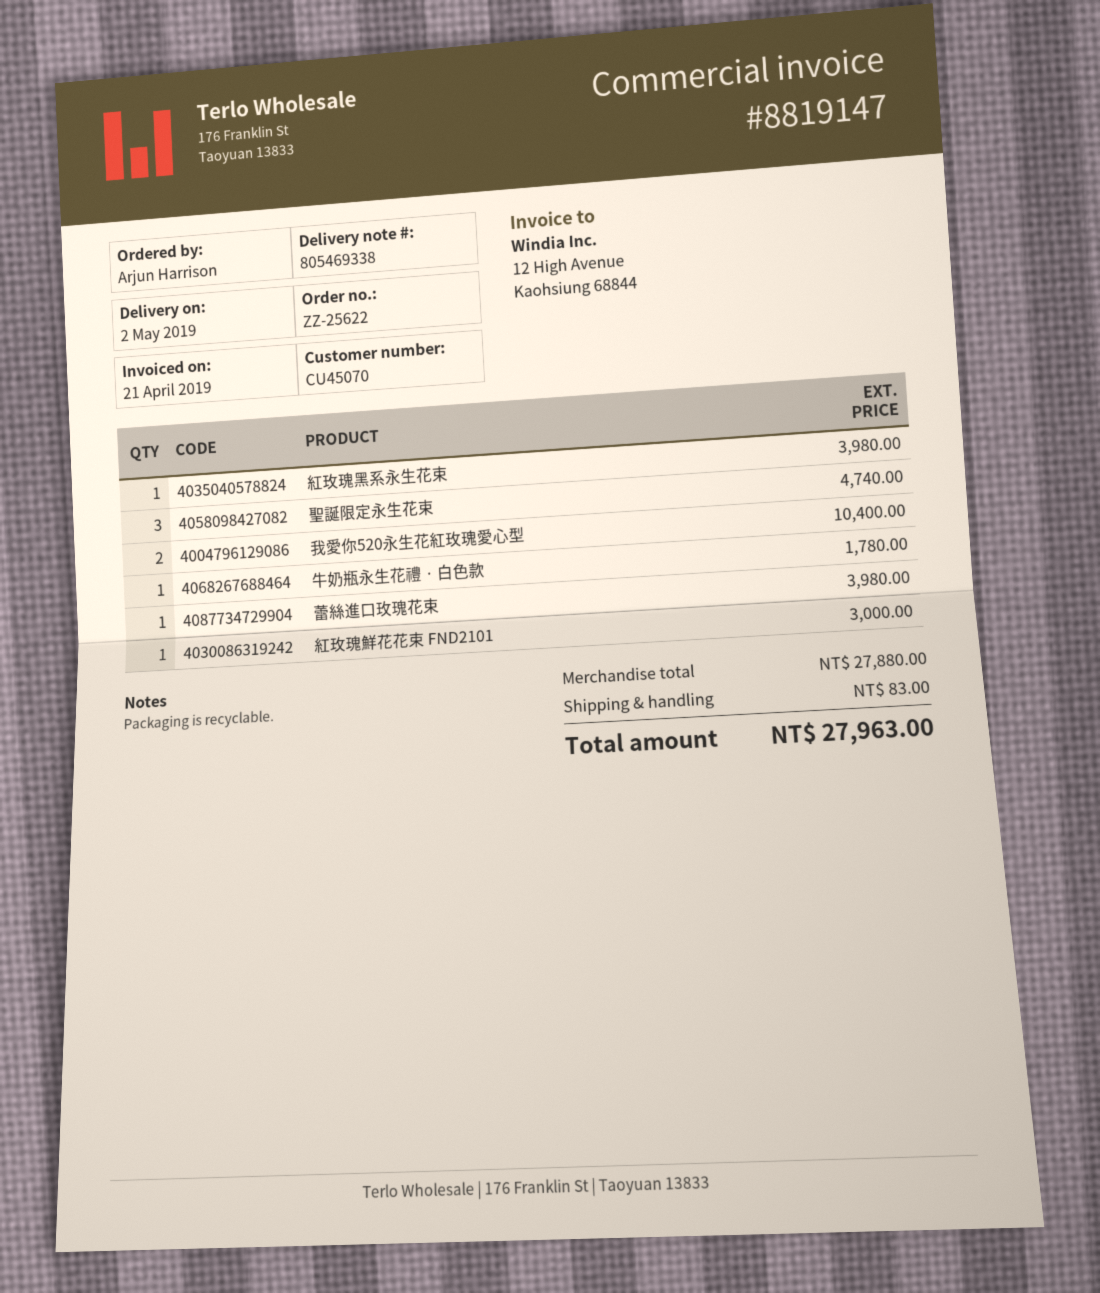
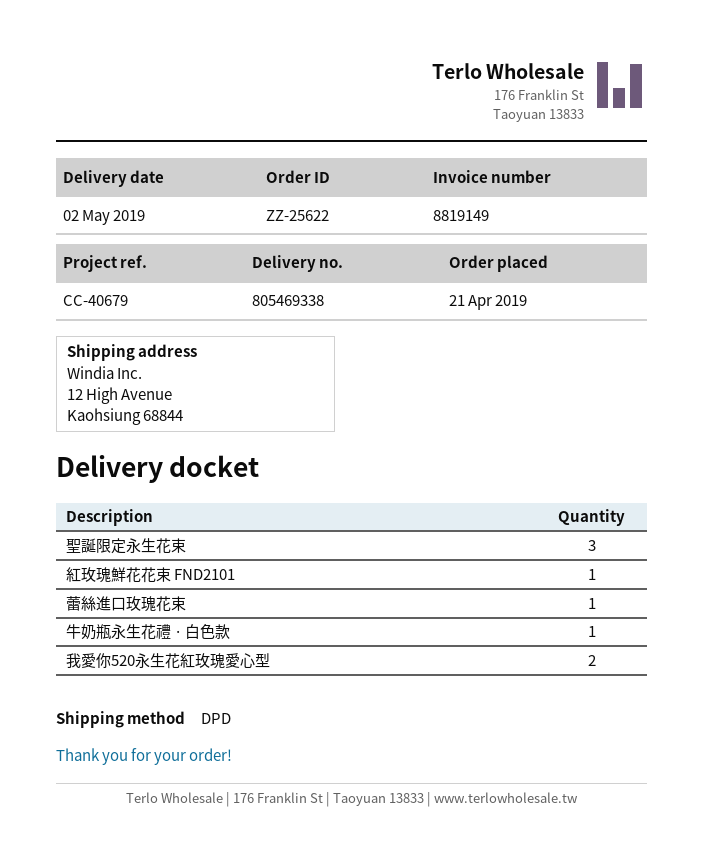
invoice number: 8819147 -> 8819149
紅玫瑰黑系永生花束: 1 -> none

